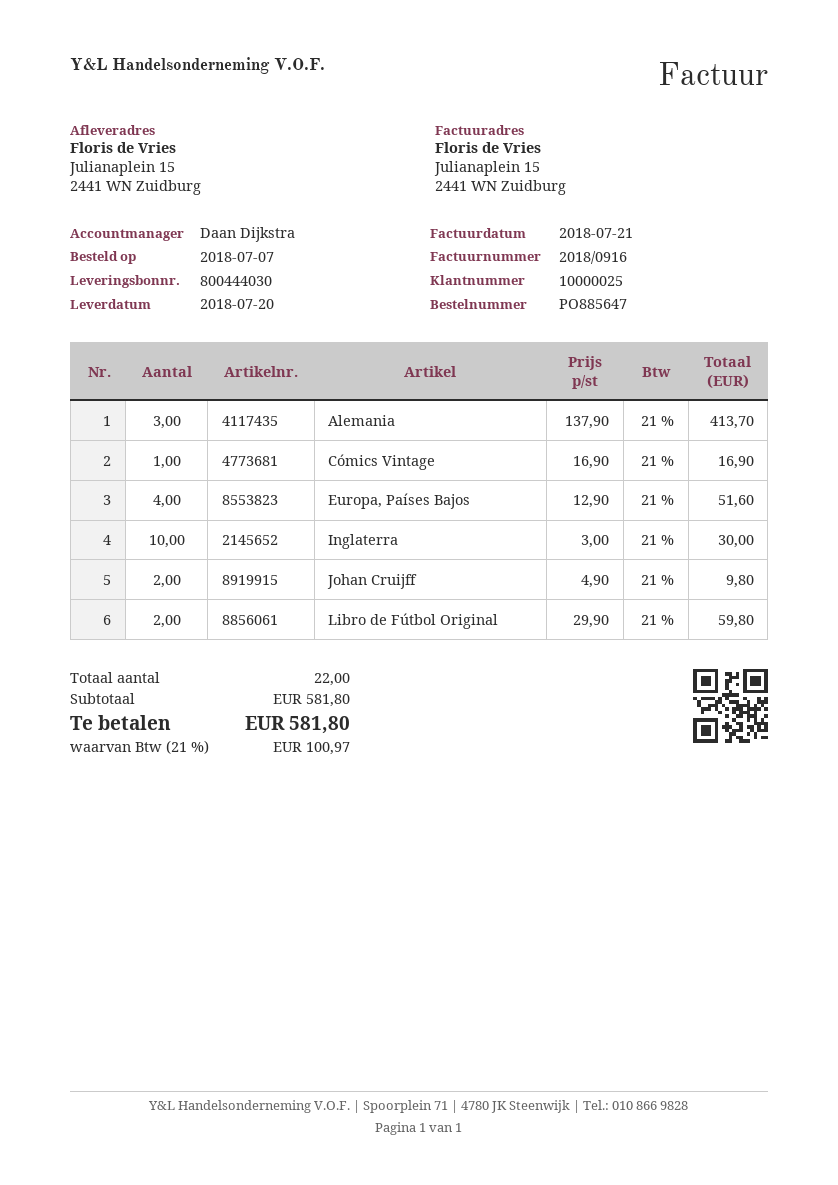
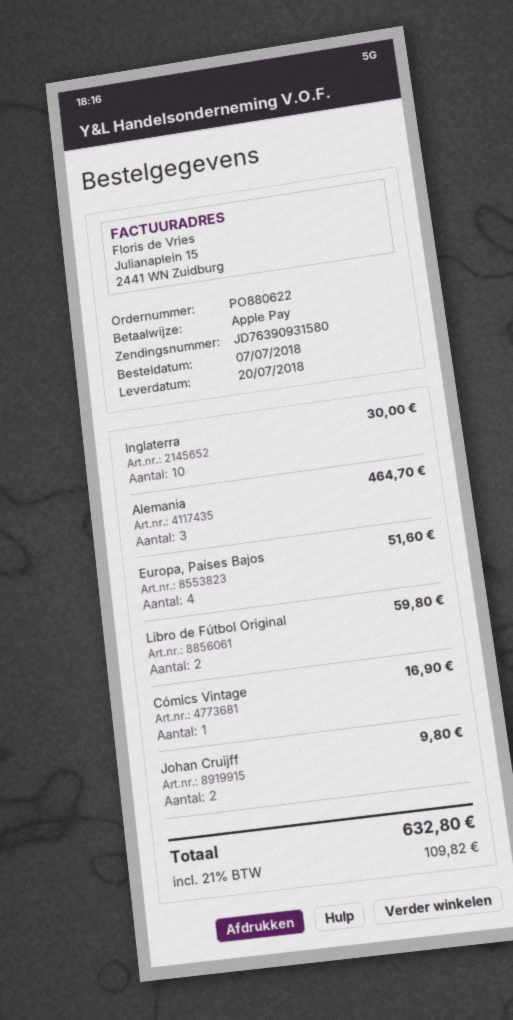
order number: PO885647 -> PO880622
Alemania: 3 for 413.70 -> 3 for 464.70
tax: 21% = 100.97 -> 21% = 109.82
total: 581.80 -> 632.80

